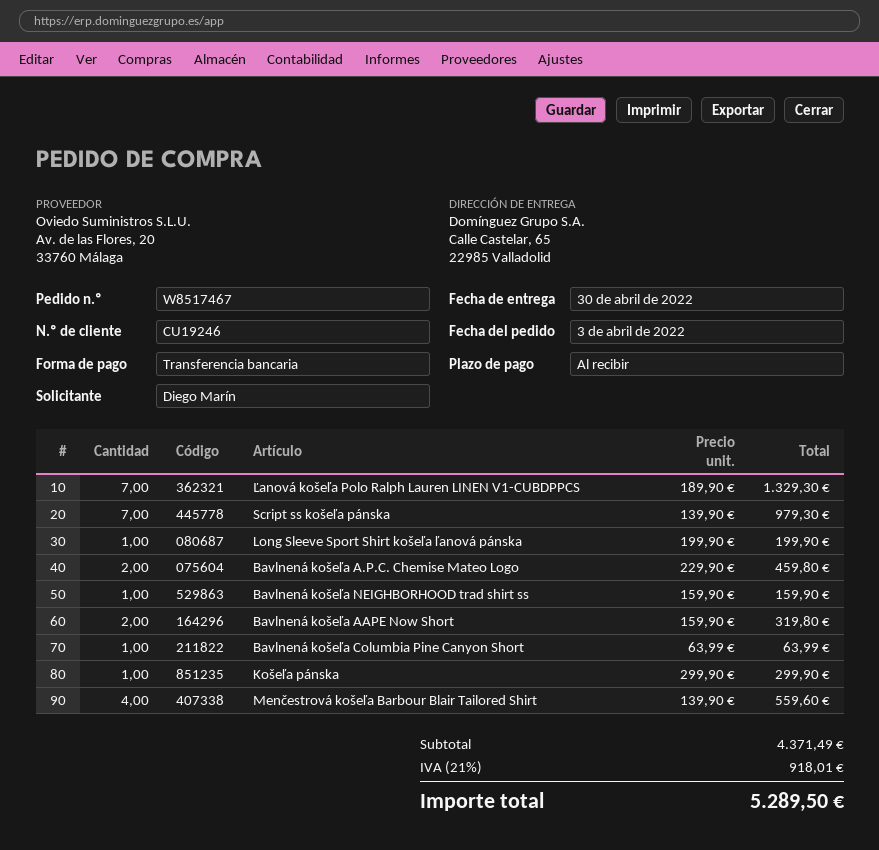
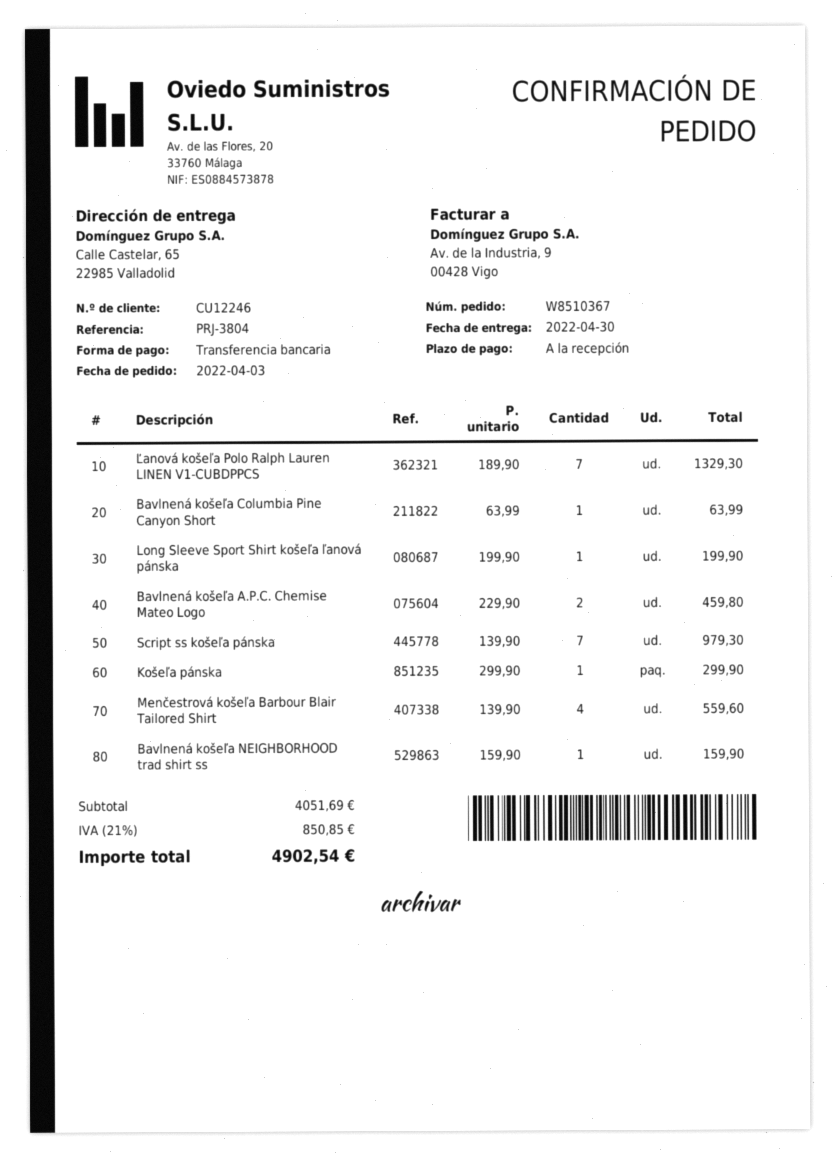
order number: W8517467 -> W8510367
customer number: CU19246 -> CU12246
Bavlnená košeľa AAPE Now Short: 2 x 159.90 = 319.80 -> none
subtotal: 4371.49 -> 4051.69
tax: 21% = 918.01 -> 21% = 850.85
total: 5289.50 -> 4902.54

